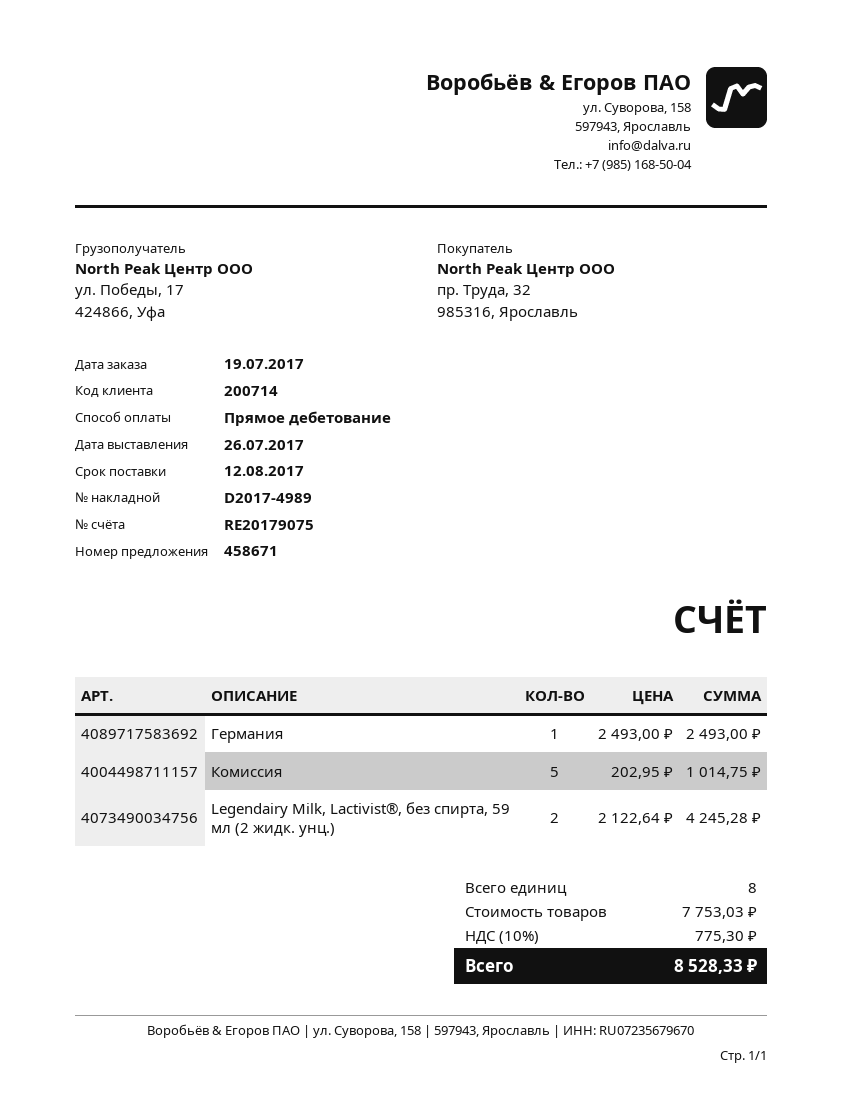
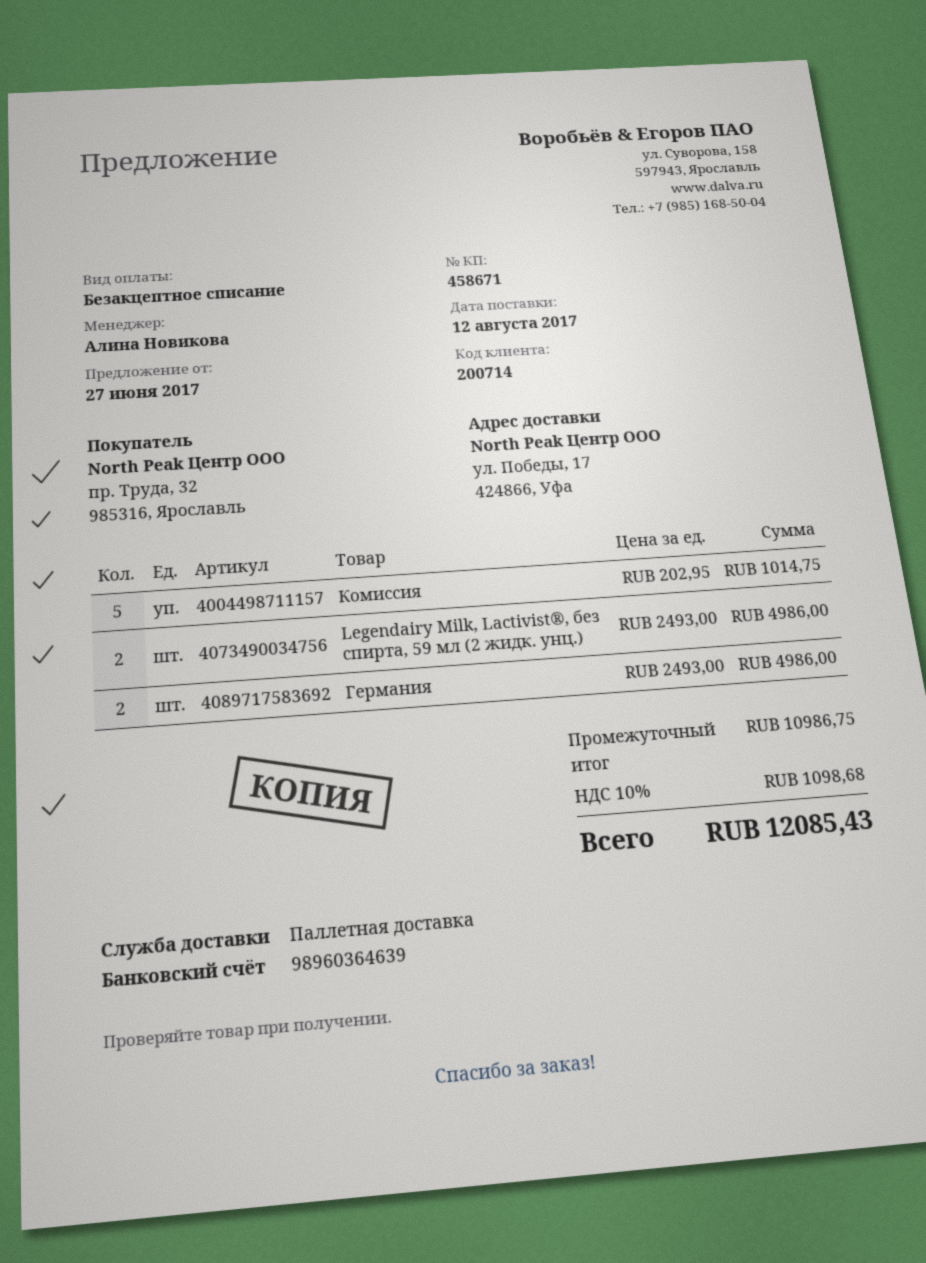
Германия: 1 x 2493.00 = 2493.00 -> 2 x 2493.00 = 4986.00
Legendairy Milk, Lactivist®, без спирта, 59 мл (2 жидк. унц.): 2 x 2122.64 = 4245.28 -> 2 x 2493.00 = 4986.00
subtotal: 7753.03 -> 10986.75
tax: 10% = 775.30 -> 10% = 1098.68
total: 8528.33 -> 12085.43

